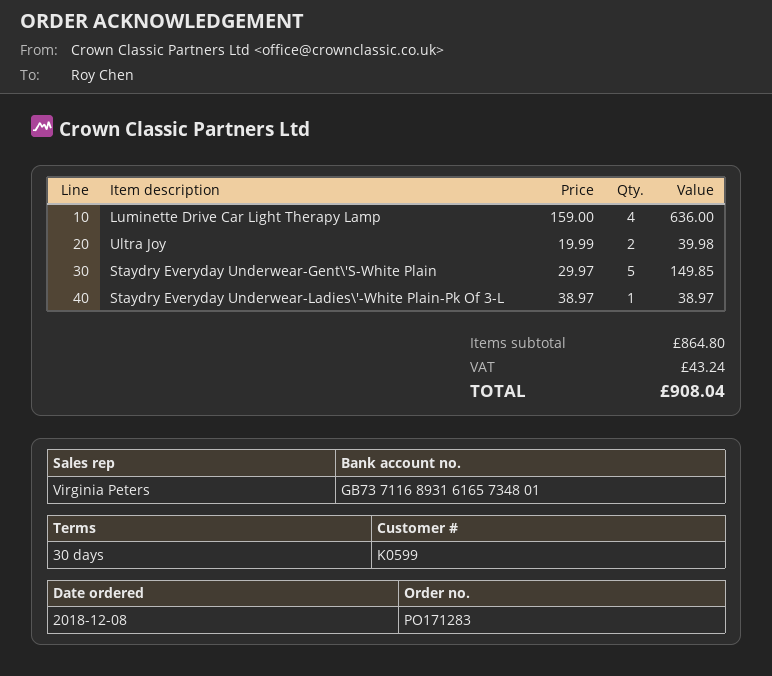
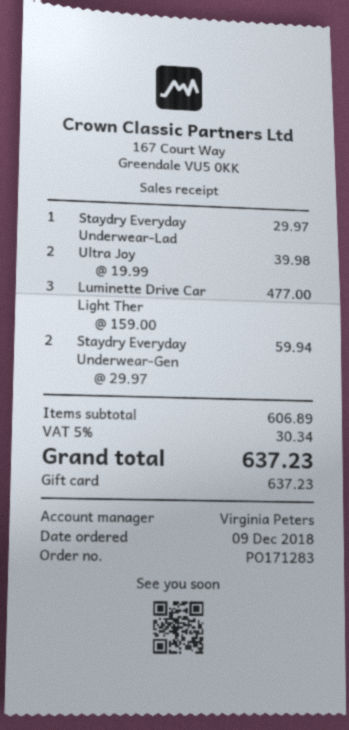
order date: 2018-12-08 -> 2018-12-09
Luminette Drive Car Light Therapy Lamp: 4 x 159.00 = 636.00 -> 3 x 159.00 = 477.00
Staydry Everyday Underwear-Gent\'S-White Plain: 5 x 29.97 = 149.85 -> 2 x 29.97 = 59.94
Staydry Everyday Underwear-Ladies\'-White Plain-Pk Of 3-L: 1 x 38.97 = 38.97 -> 1 x 29.97 = 29.97
subtotal: 864.80 -> 606.89
tax: 43.24 -> 30.34
total: 908.04 -> 637.23

